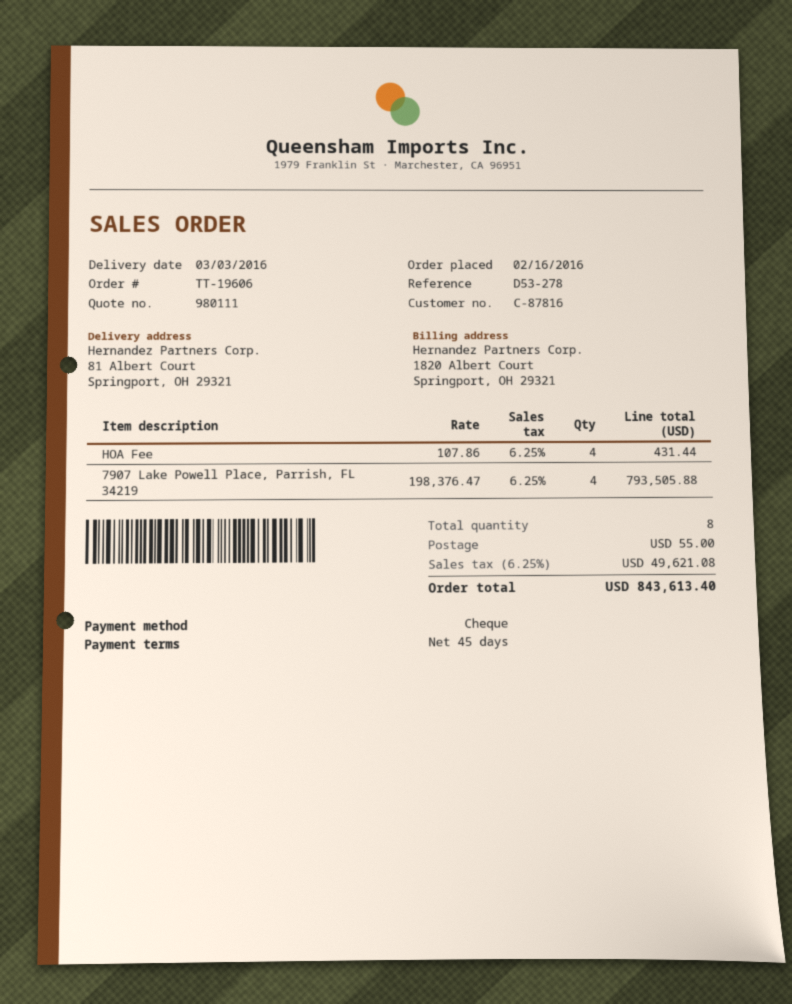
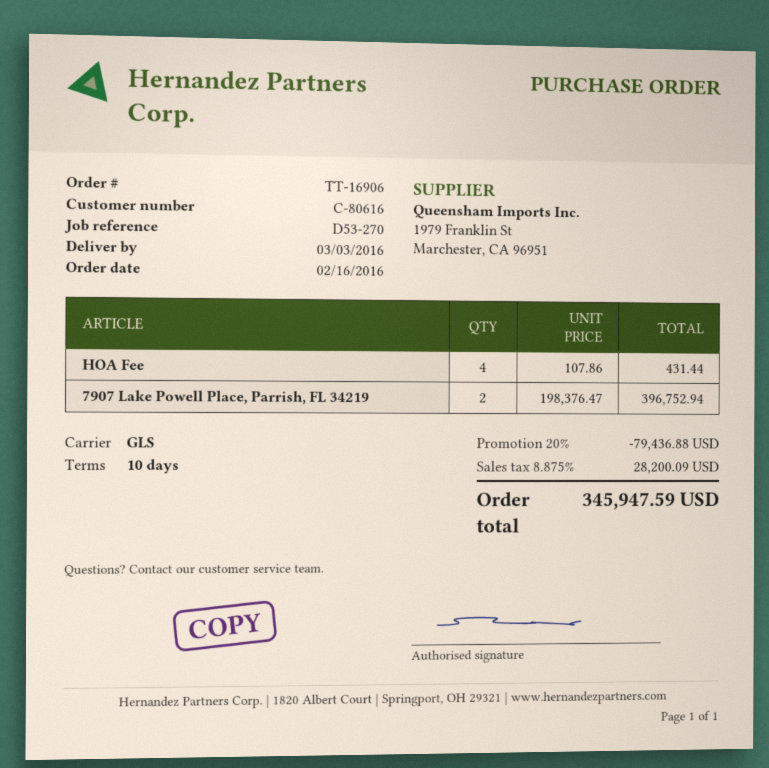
order number: TT-19606 -> TT-16906
payment terms: 45 days -> 10 days
customer number: C-87816 -> C-80616
reference: D53-278 -> D53-270
7907 Lake Powell Place, Parrish, FL 34219: 4 x 198376.47 = 793505.88 -> 2 x 198376.47 = 396752.94
discount: none -> 20% = 79436.88
shipping: 55.00 -> none
tax: 6.25% = 49621.08 -> 8.875% = 28200.09
total: 843613.40 -> 345947.59

